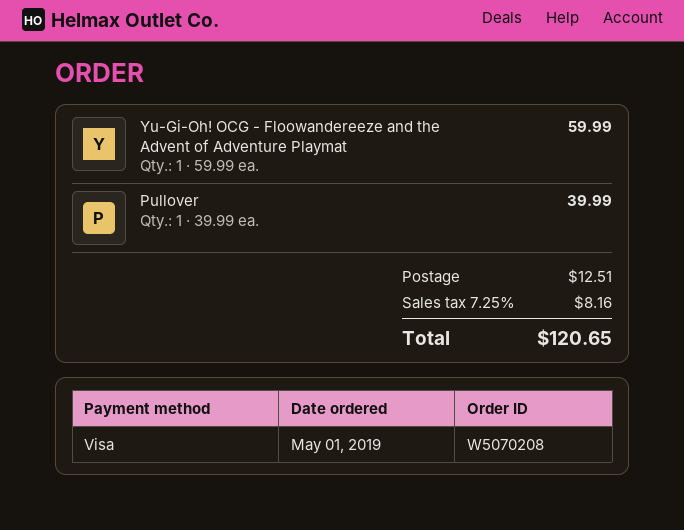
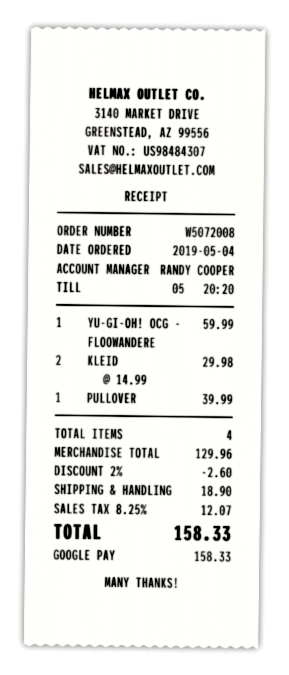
order number: W5070208 -> W5072008
order date: 2019-05-01 -> 2019-05-04
payment method: Visa -> Google Pay
KLEID: none -> 2 x 14.99 = 29.98
discount: none -> 2% = 2.60
shipping: 12.51 -> 18.90
tax: 7.25% = 8.16 -> 8.25% = 12.07
total: 120.65 -> 158.33

